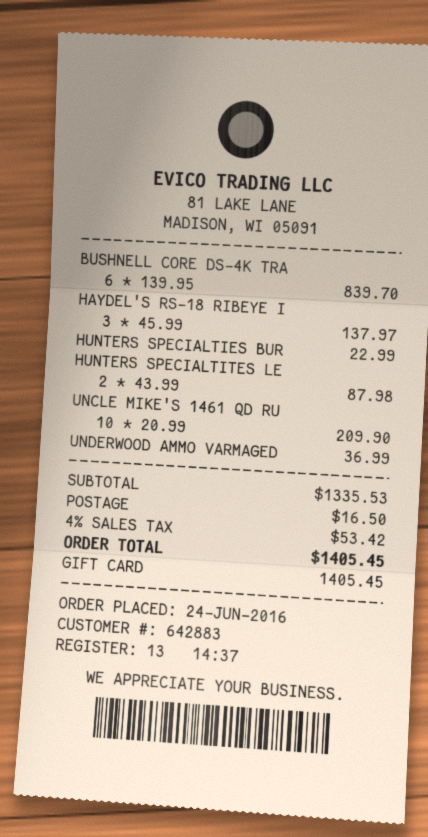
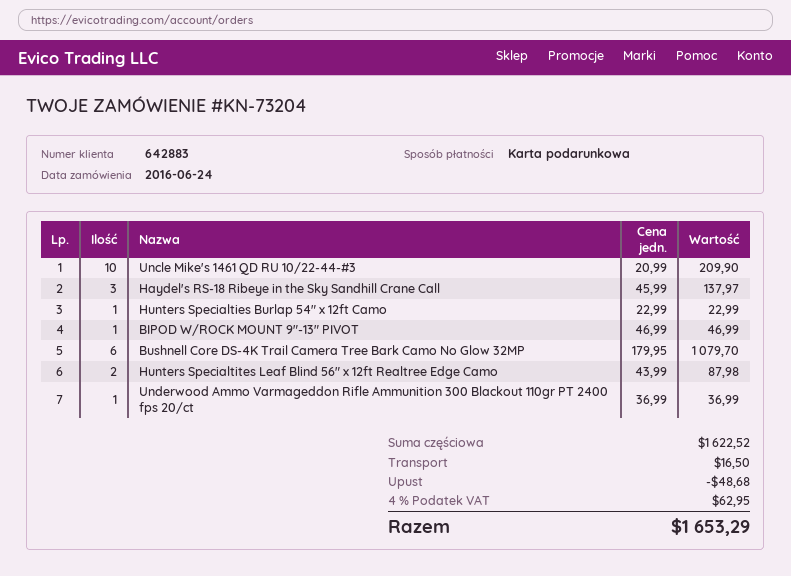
BUSHNELL CORE DS-4K TRA: 6 x 139.95 = 839.70 -> 6 x 179.95 = 1079.70
BIPOD W/ROCK MOUNT 9"-13" PIVOT: none -> 1 x 46.99 = 46.99
subtotal: 1335.53 -> 1622.52
discount: none -> 48.68
tax: 4% = 53.42 -> 4% = 62.95
total: 1405.45 -> 1653.29

